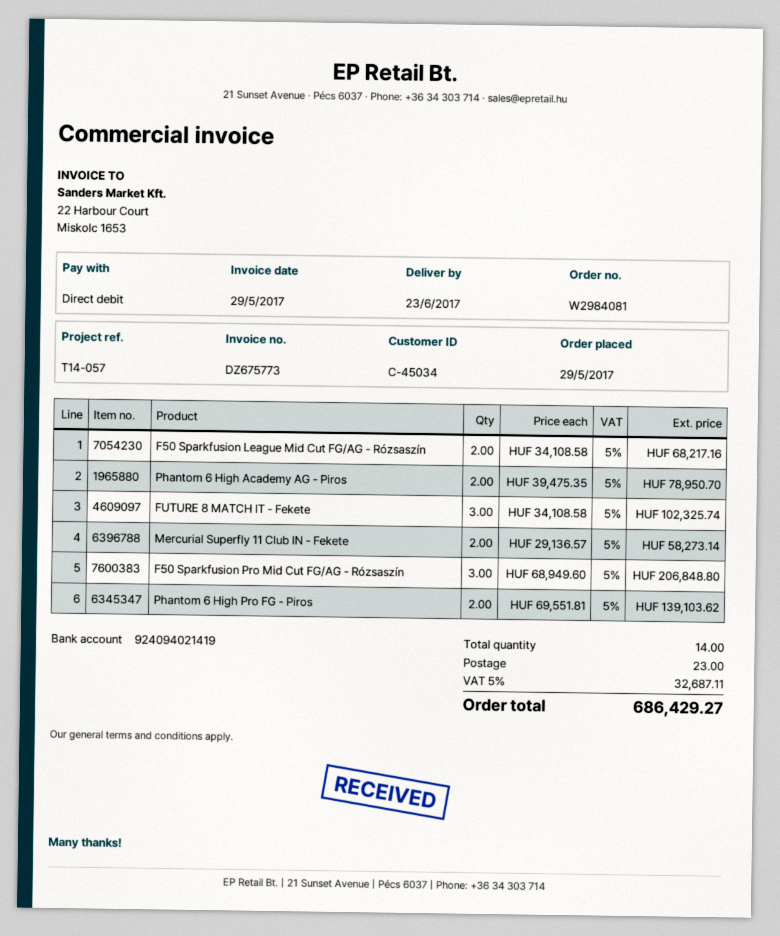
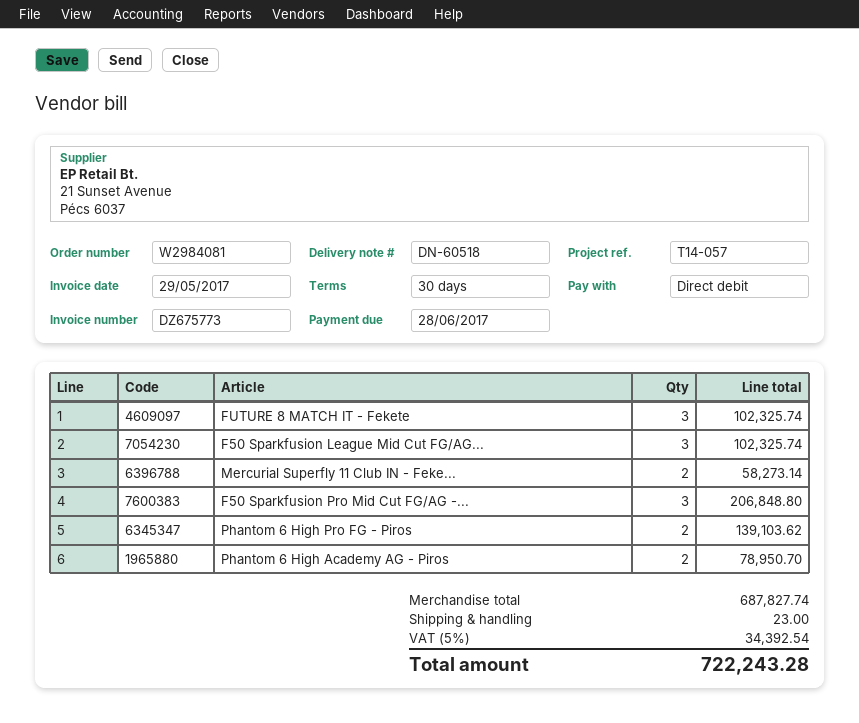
F50 Sparkfusion League Mid Cut FG/AG - Rózsaszín: 2 for 68217.16 -> 3 for 102325.74
tax: 5% = 32687.11 -> 5% = 34392.54
total: 686429.27 -> 722243.28

